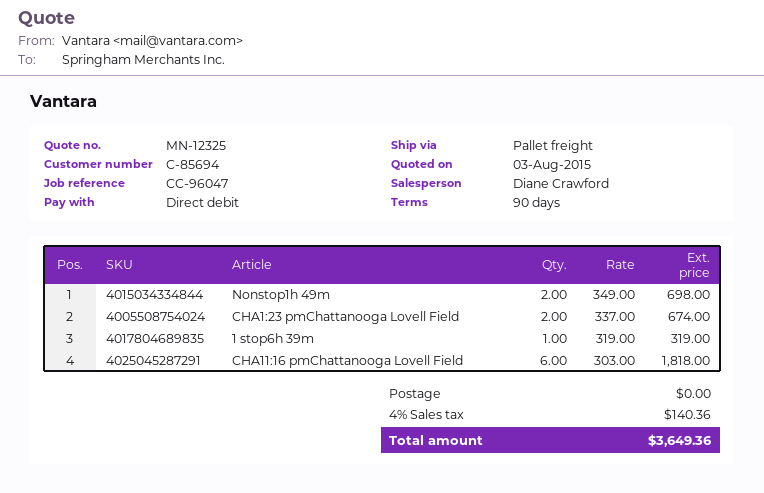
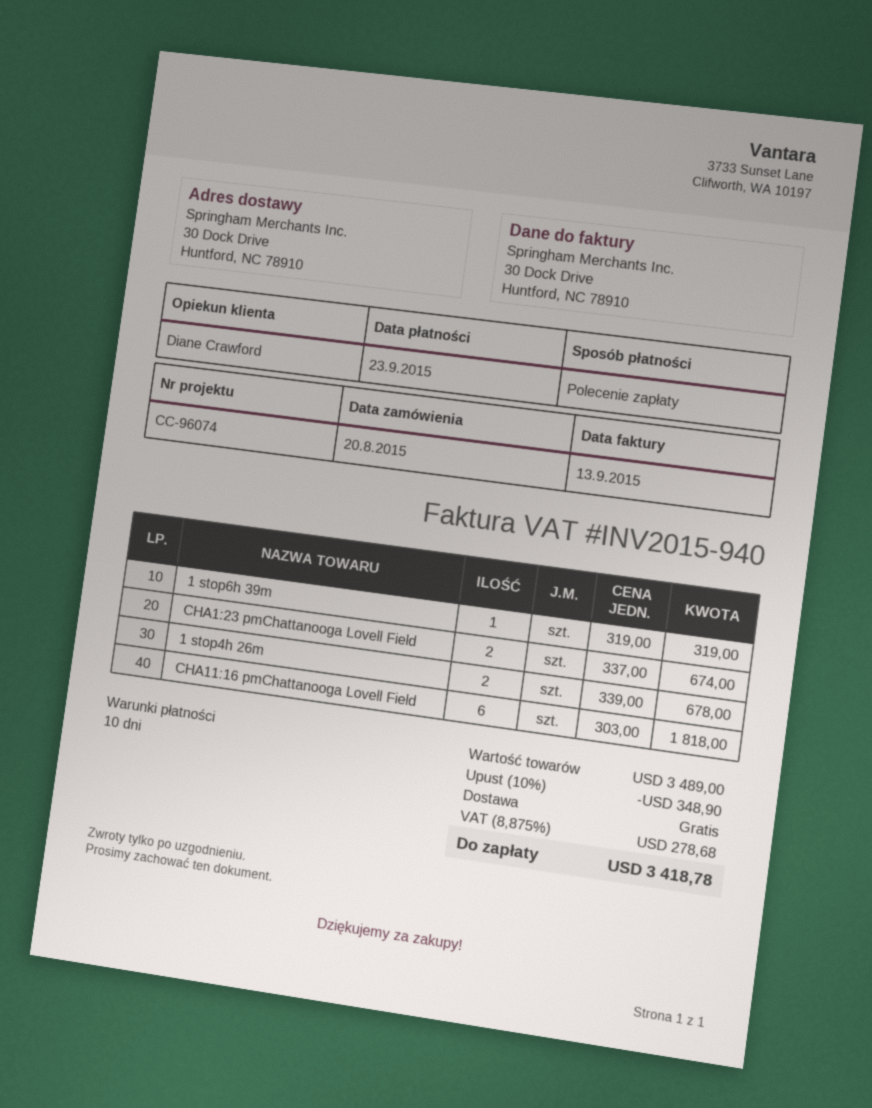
payment terms: 90 days -> 10 days
reference: CC-96047 -> CC-96074
Nonstop1h 49m: 2 x 349.00 = 698.00 -> none
1 stop4h 26m: none -> 2 x 339.00 = 678.00
discount: none -> 10% = 348.90
tax: 4% = 140.36 -> 8.875% = 278.68
total: 3649.36 -> 3418.78

